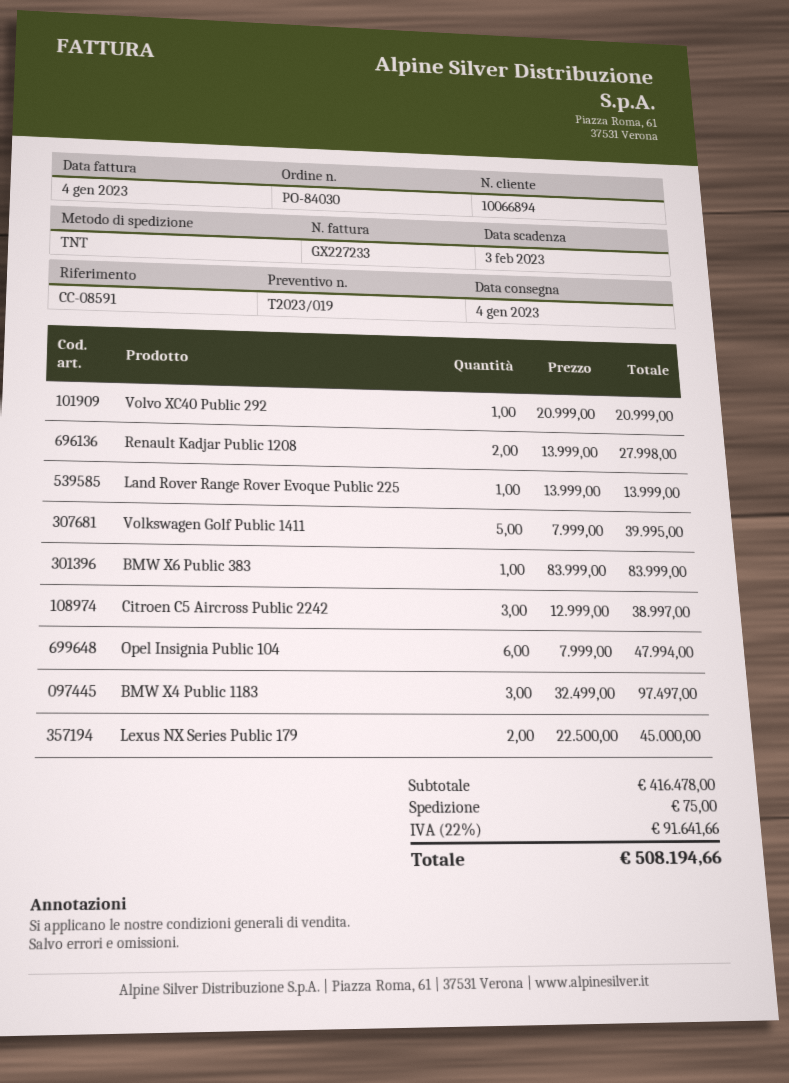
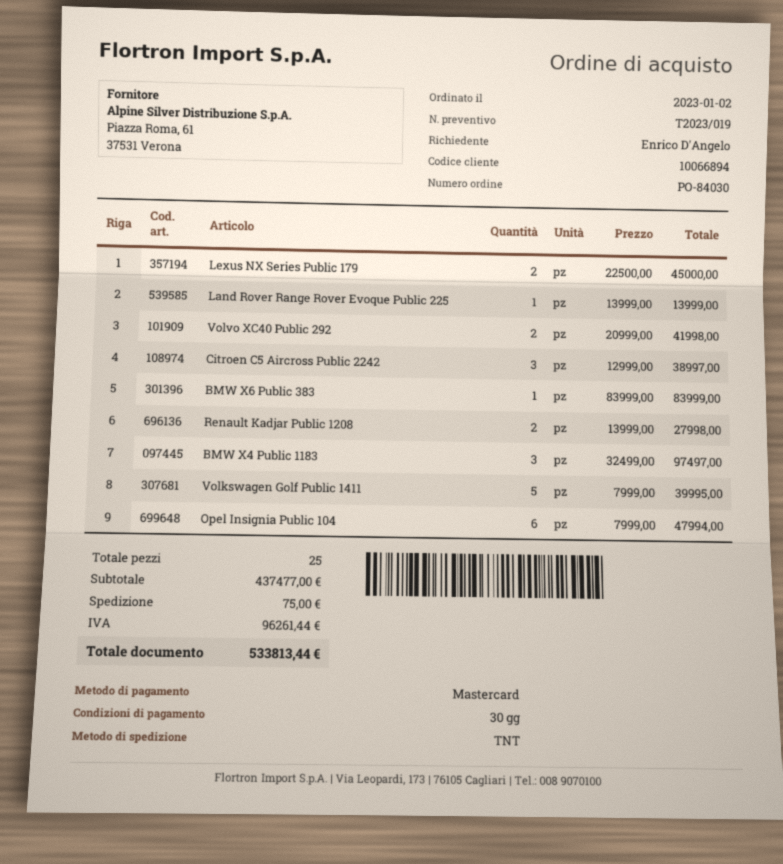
Volvo XC40 Public 292: 1 x 20999.00 = 20999.00 -> 2 x 20999.00 = 41998.00
subtotal: 416478.00 -> 437477.00
tax: 91641.66 -> 96261.44
total: 508194.66 -> 533813.44

